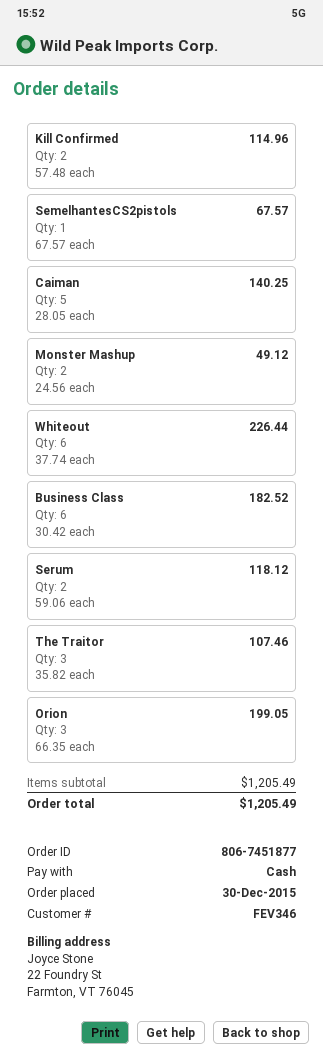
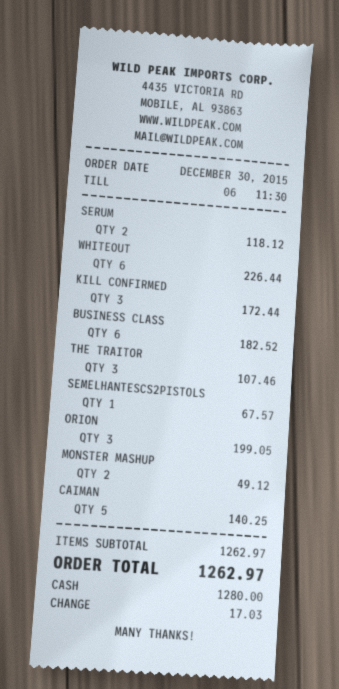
Kill Confirmed: 2 for 114.96 -> 3 for 172.44
subtotal: 1205.49 -> 1262.97
total: 1205.49 -> 1262.97

